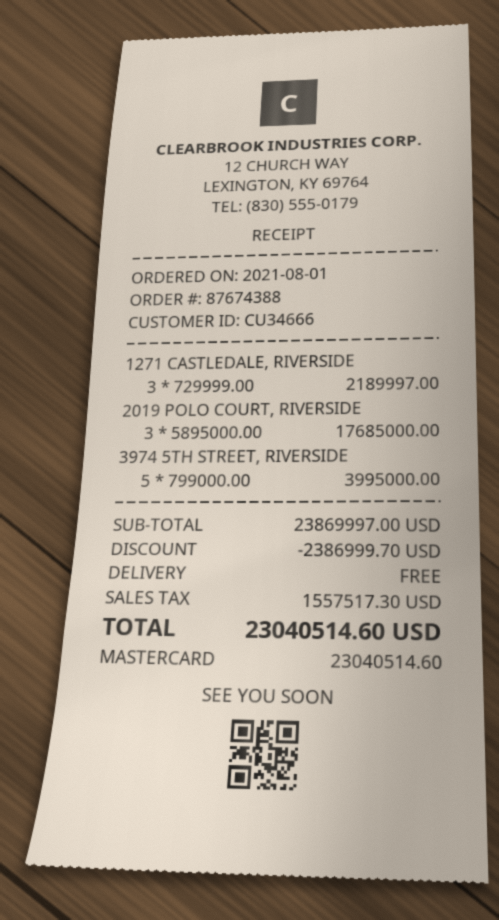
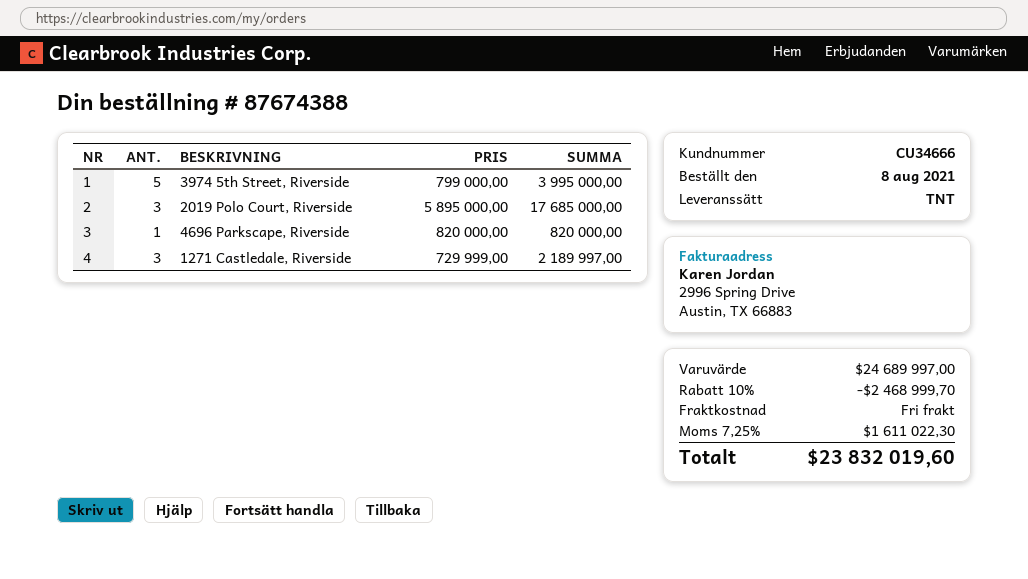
order date: 2021-08-01 -> 2021-08-08
4696 Parkscape, Riverside: none -> 1 x 820000.00 = 820000.00
subtotal: 23869997.00 -> 24689997.00
discount: 2386999.70 -> 2468999.70
tax: 1557517.30 -> 1611022.30
total: 23040514.60 -> 23832019.60

